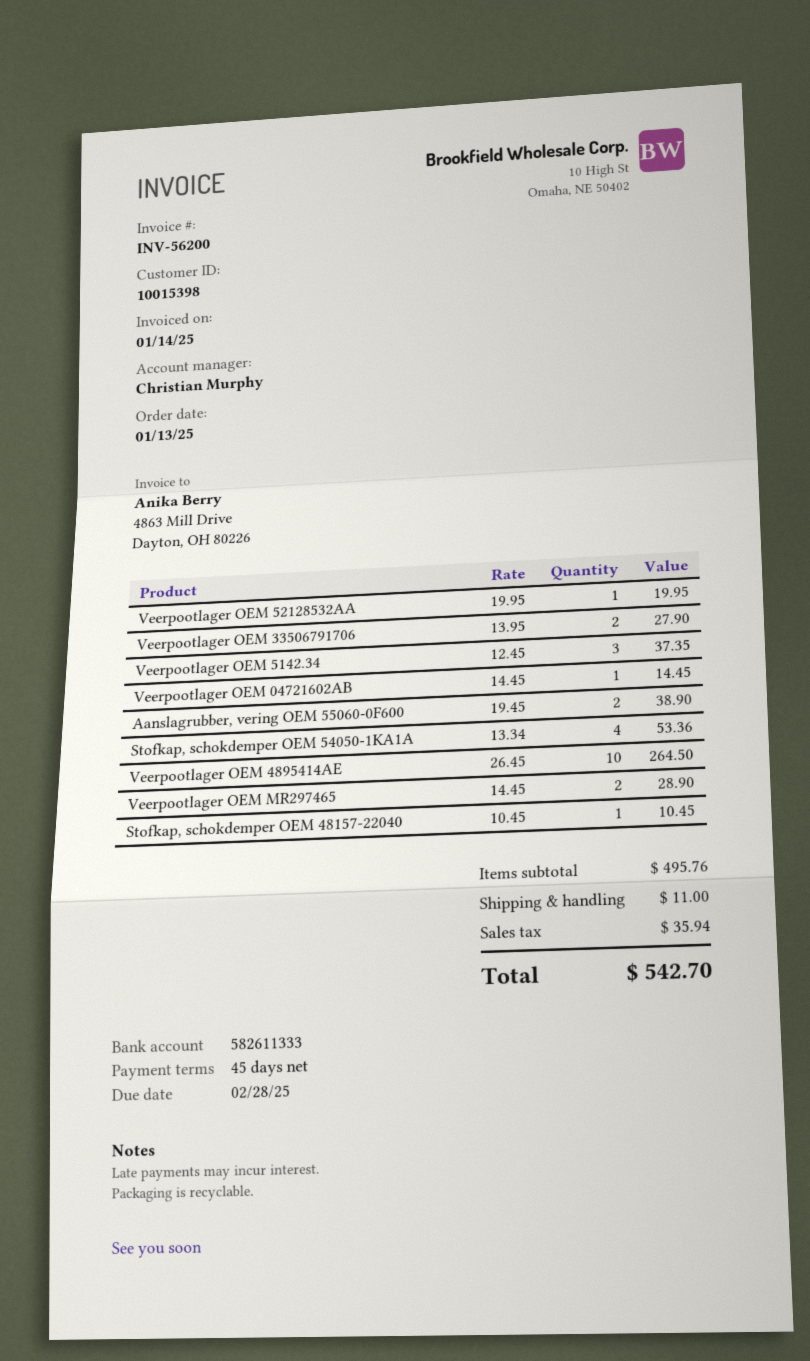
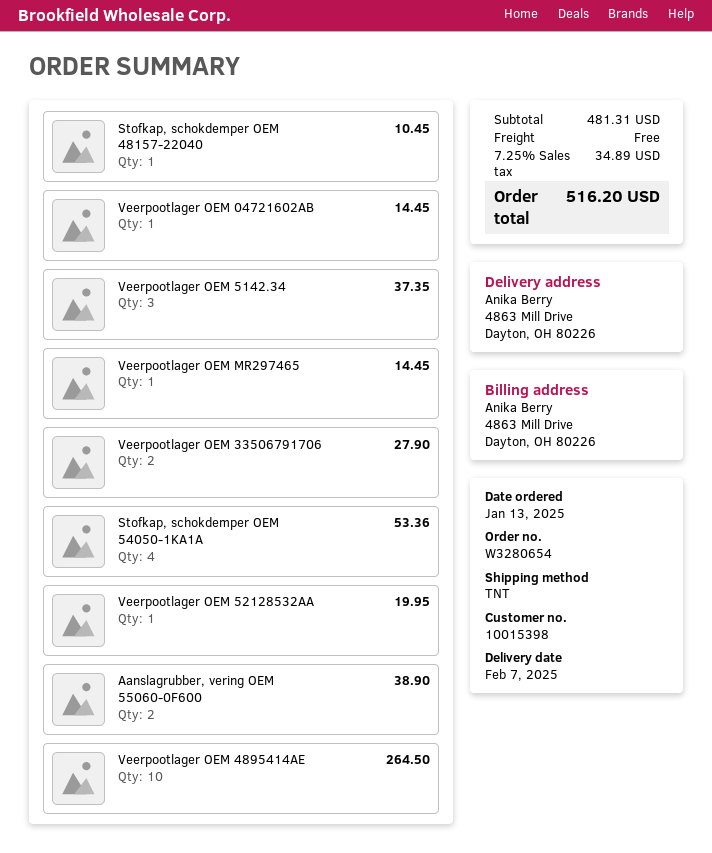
Veerpootlager OEM MR297465: 2 for 28.90 -> 1 for 14.45
subtotal: 495.76 -> 481.31
shipping: 11.00 -> 0.00
tax: 35.94 -> 34.89
total: 542.70 -> 516.20

